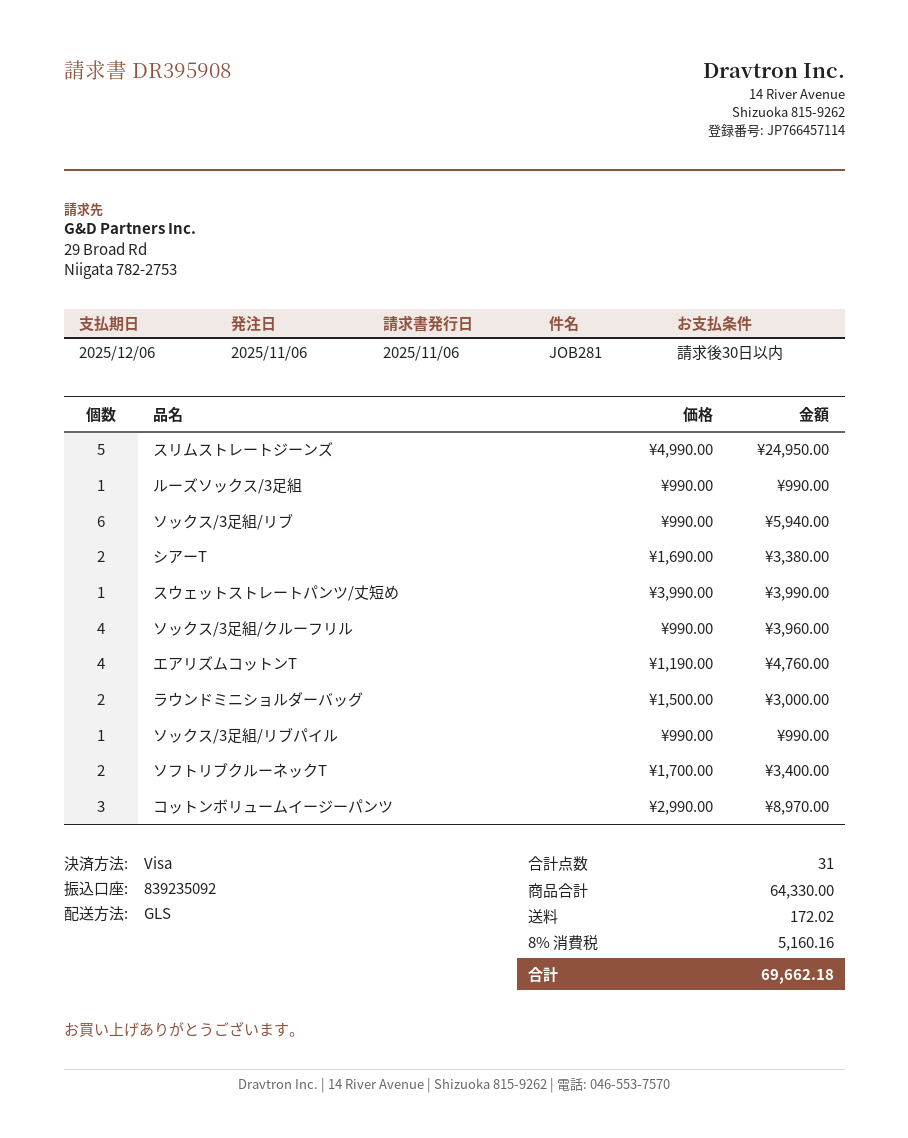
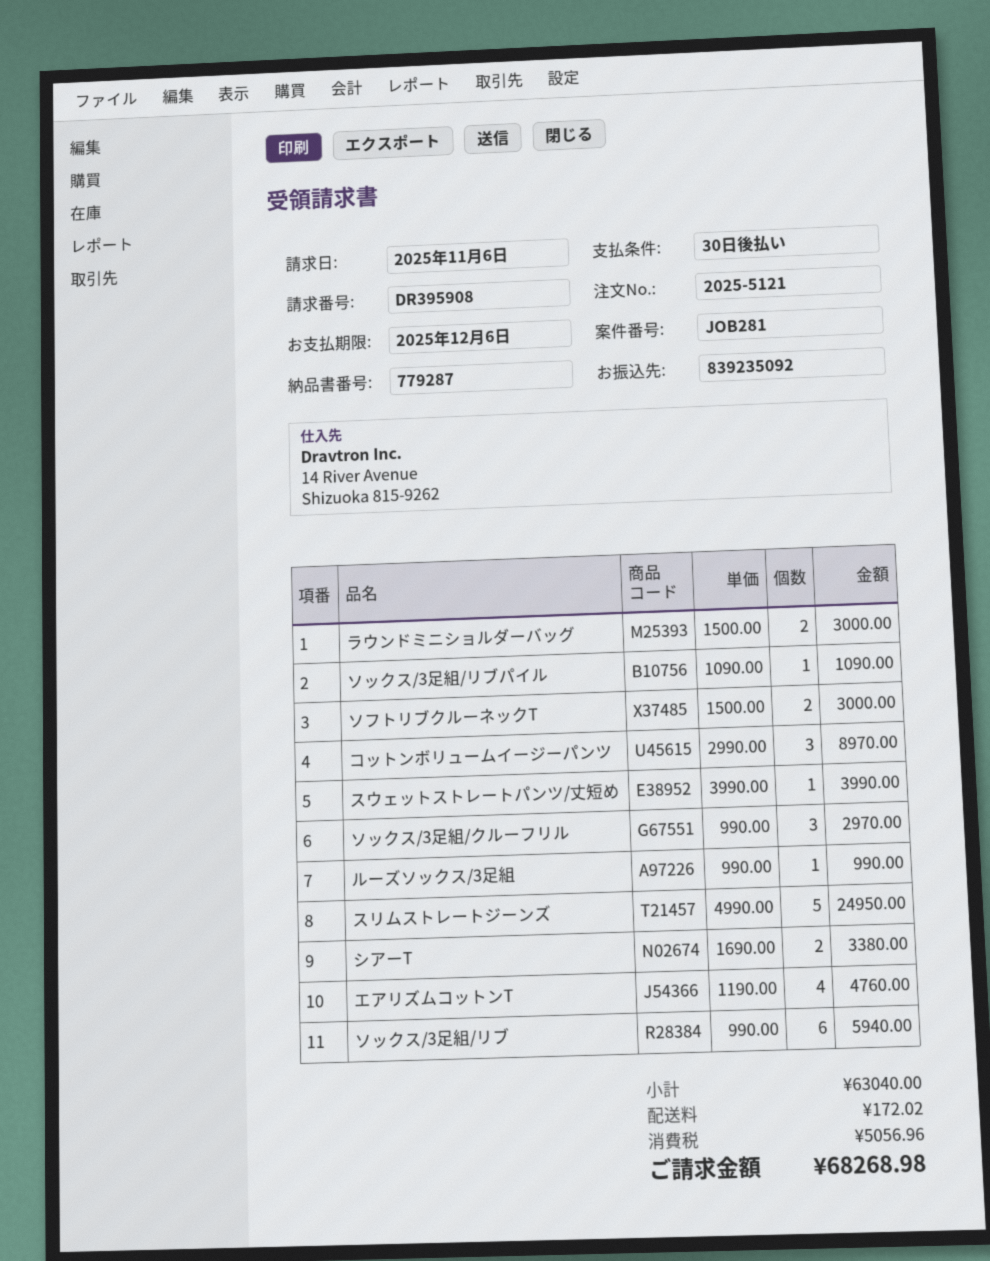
ソックス/3足組/クルーフリル: 4 x 990.00 = 3960.00 -> 3 x 990.00 = 2970.00
ソックス/3足組/リブパイル: 1 x 990.00 = 990.00 -> 1 x 1090.00 = 1090.00
ソフトリブクルーネックT: 2 x 1700.00 = 3400.00 -> 2 x 1500.00 = 3000.00
subtotal: 64330.00 -> 63040.00
tax: 5160.16 -> 5056.96
total: 69662.18 -> 68268.98

